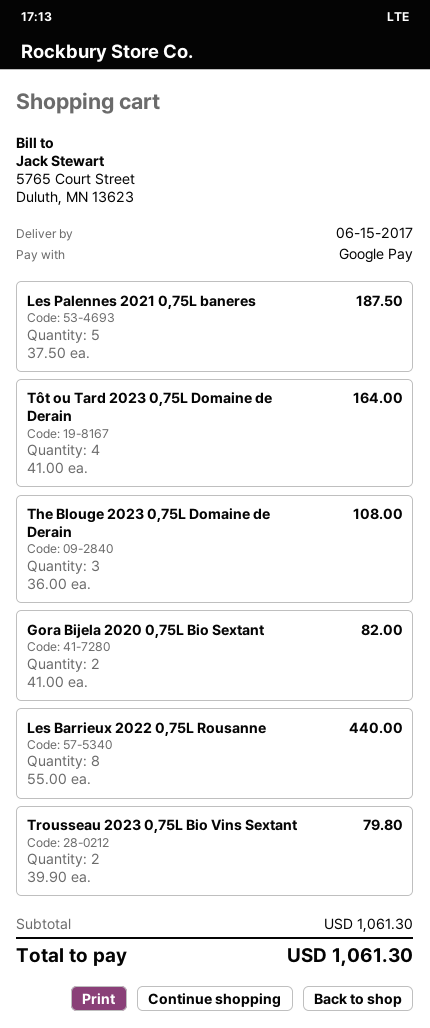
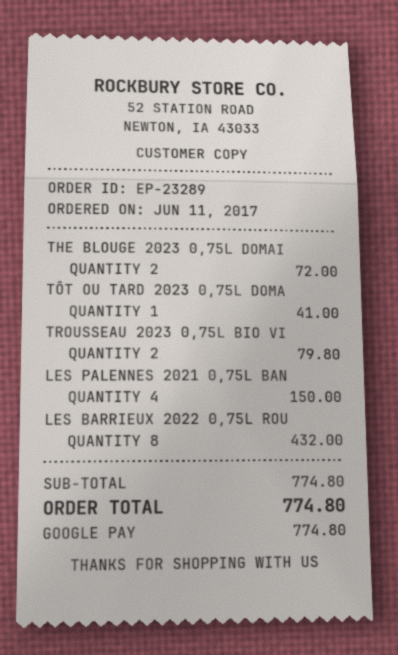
Les Palennes 2021 0,75L baneres: 5 for 187.50 -> 4 for 150.00
Tôt ou Tard 2023 0,75L Domaine de Derain: 4 for 164.00 -> 1 for 41.00
The Blouge 2023 0,75L Domaine de Derain: 3 for 108.00 -> 2 for 72.00
Gora Bijela 2020 0,75L Bio Sextant: 2 for 82.00 -> none
Les Barrieux 2022 0,75L Rousanne: 8 for 440.00 -> 8 for 432.00
subtotal: 1061.30 -> 774.80
total: 1061.30 -> 774.80

